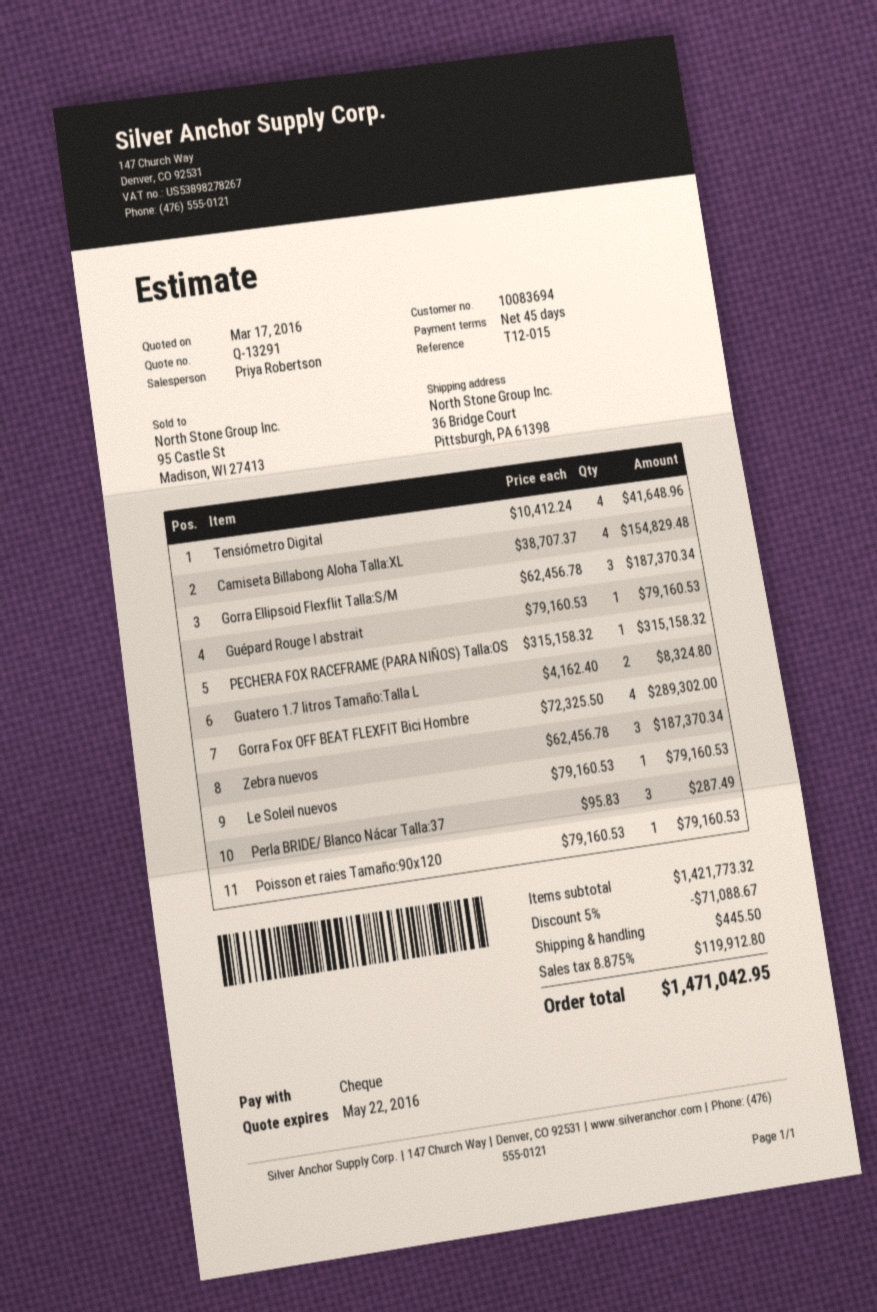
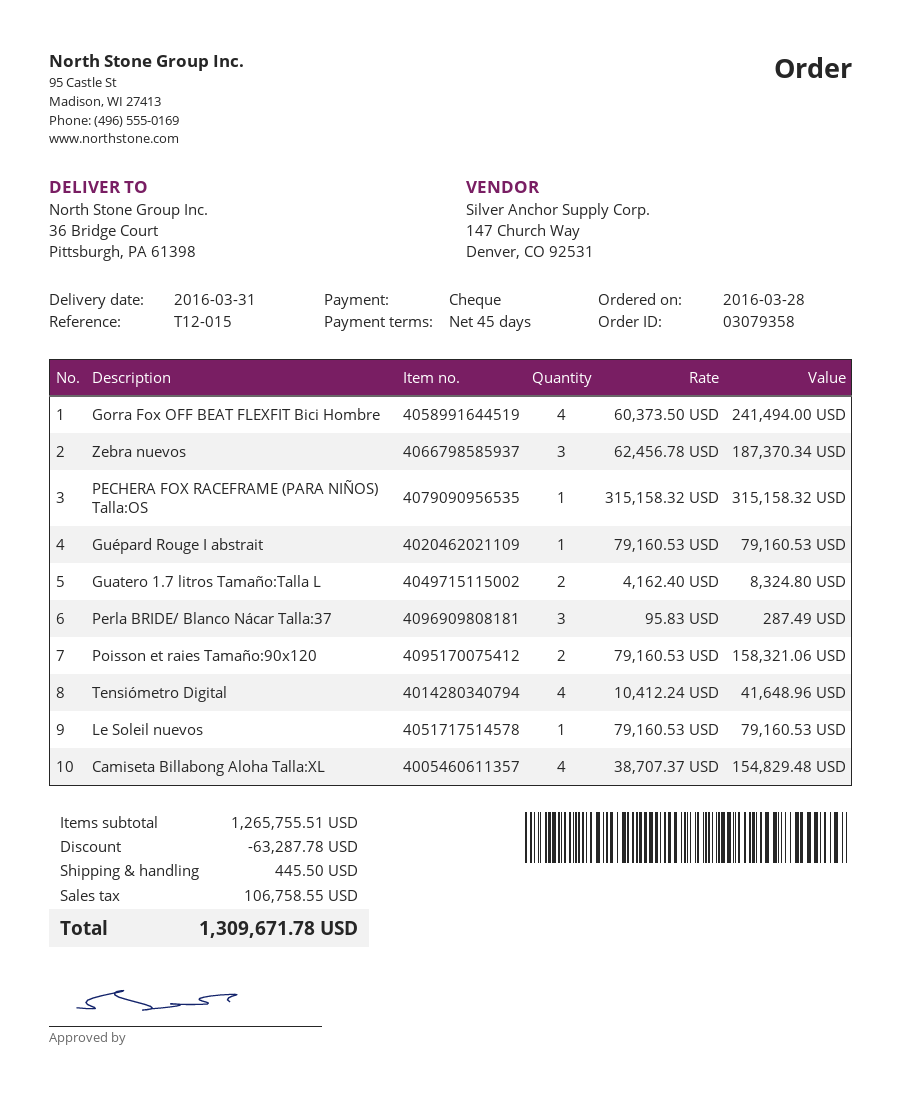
Gorra Ellipsoid Flexflit Talla:S/M: 3 x 62456.78 = 187370.34 -> none
Gorra Fox OFF BEAT FLEXFIT Bici Hombre: 4 x 72325.50 = 289302.00 -> 4 x 60373.50 = 241494.00
Poisson et raies Tamaño:90x120: 1 x 79160.53 = 79160.53 -> 2 x 79160.53 = 158321.06
subtotal: 1421773.32 -> 1265755.51
discount: 71088.67 -> 63287.78
tax: 119912.80 -> 106758.55
total: 1471042.95 -> 1309671.78

